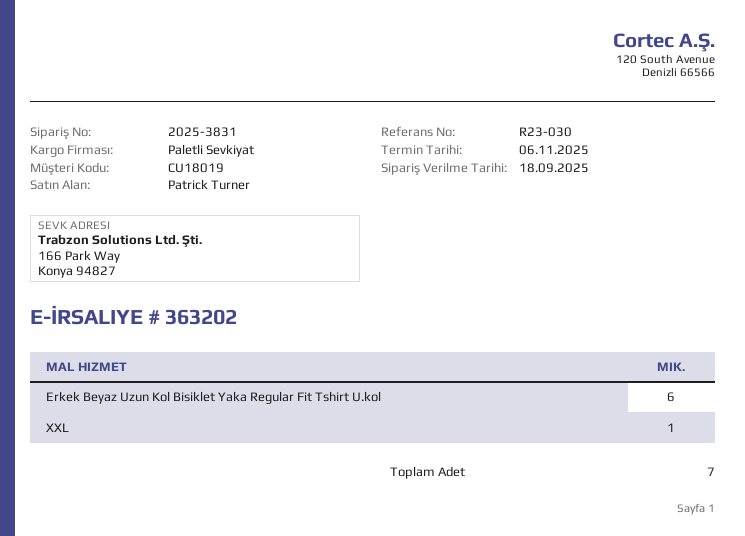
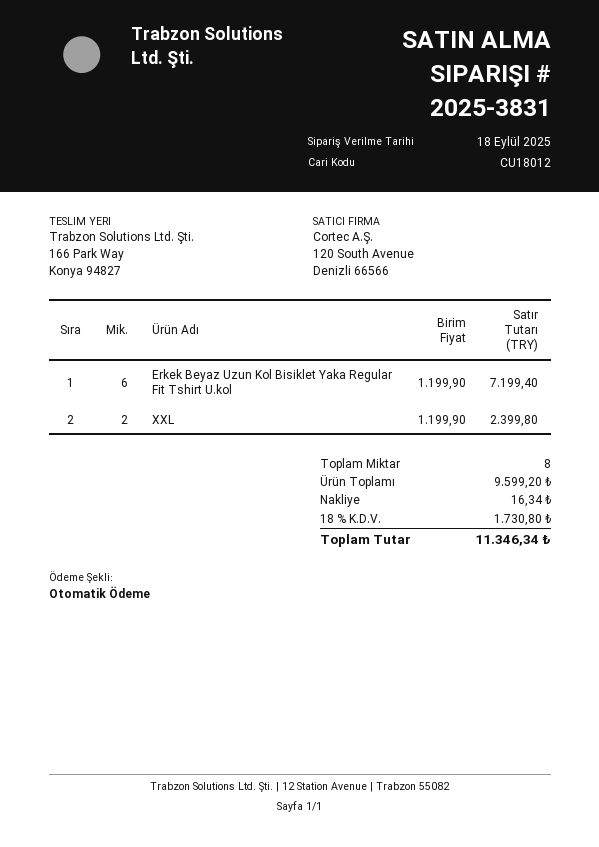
customer number: CU18019 -> CU18012
XXL: 1 -> 2
total quantity: 7 -> 8

